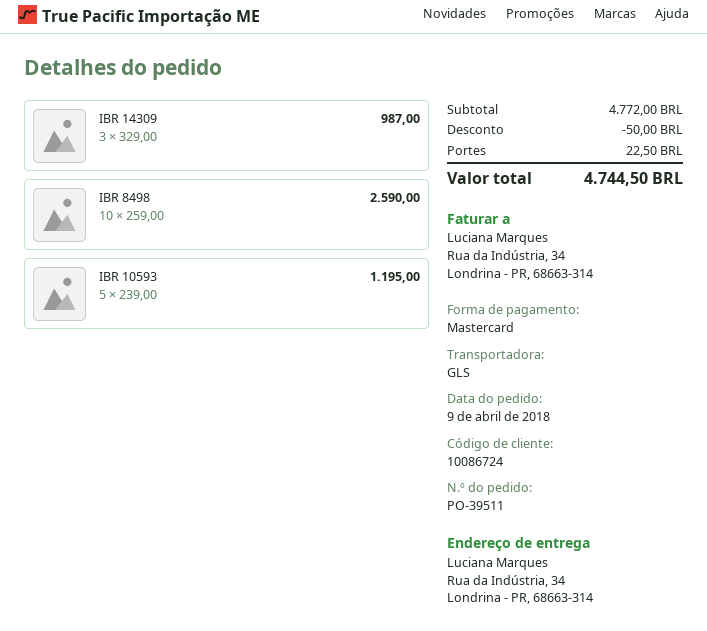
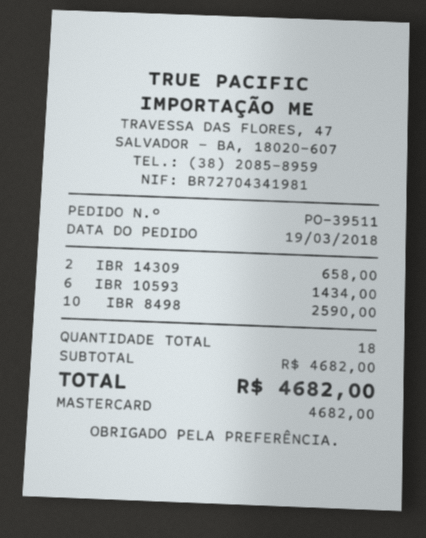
order date: 2018-04-09 -> 2018-03-19
IBR 14309: 3 for 987.00 -> 2 for 658.00
IBR 10593: 5 for 1195.00 -> 6 for 1434.00
subtotal: 4772.00 -> 4682.00
discount: 50.00 -> none
shipping: 22.50 -> none
total: 4744.50 -> 4682.00

